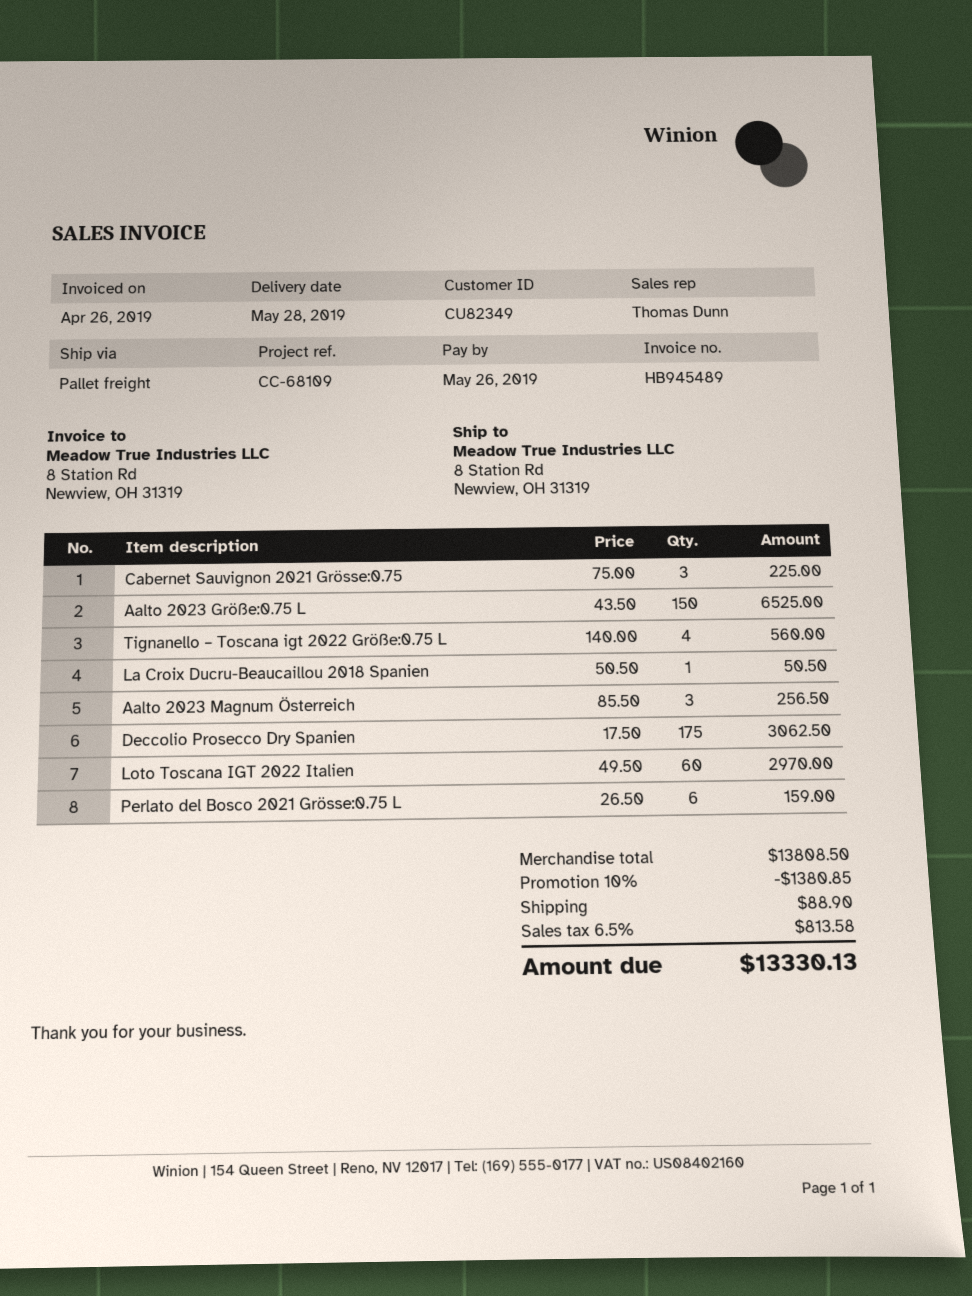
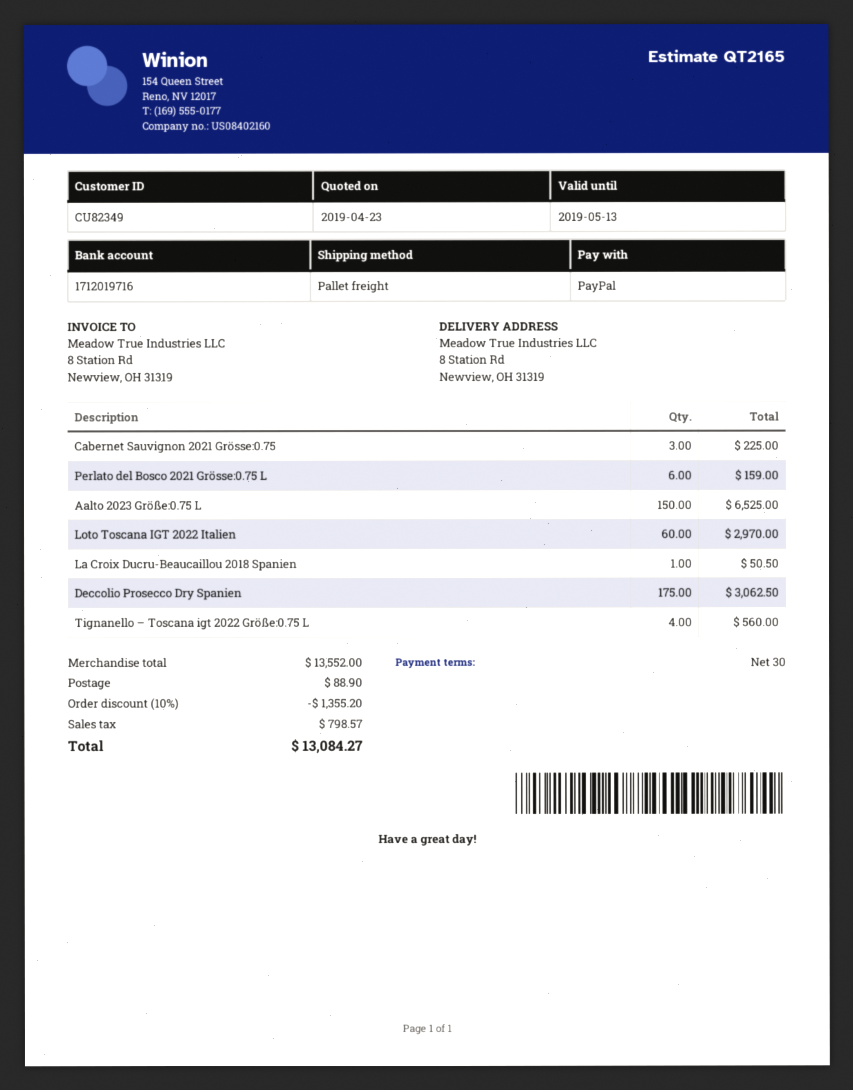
Aalto 2023 Magnum Österreich: 3 for 256.50 -> none
subtotal: 13808.50 -> 13552.00
discount: 10% = 1380.85 -> 10% = 1355.20
tax: 813.58 -> 798.57
total: 13330.13 -> 13084.27

